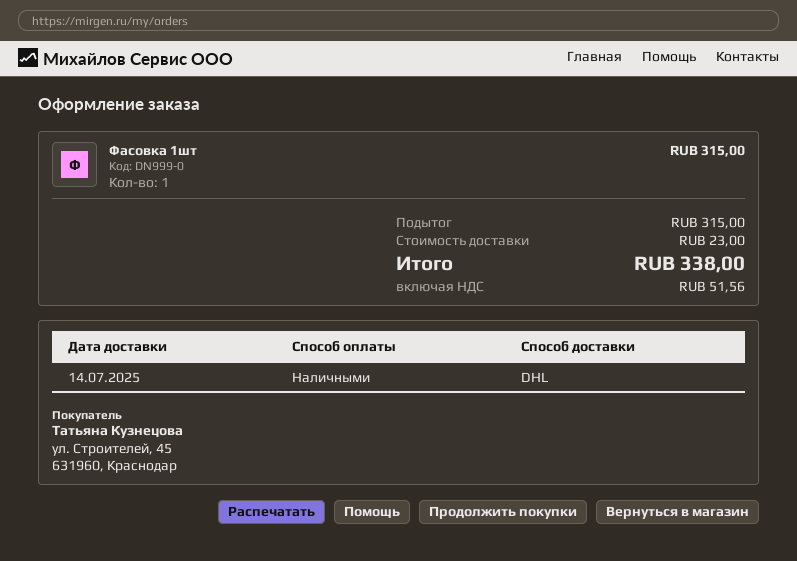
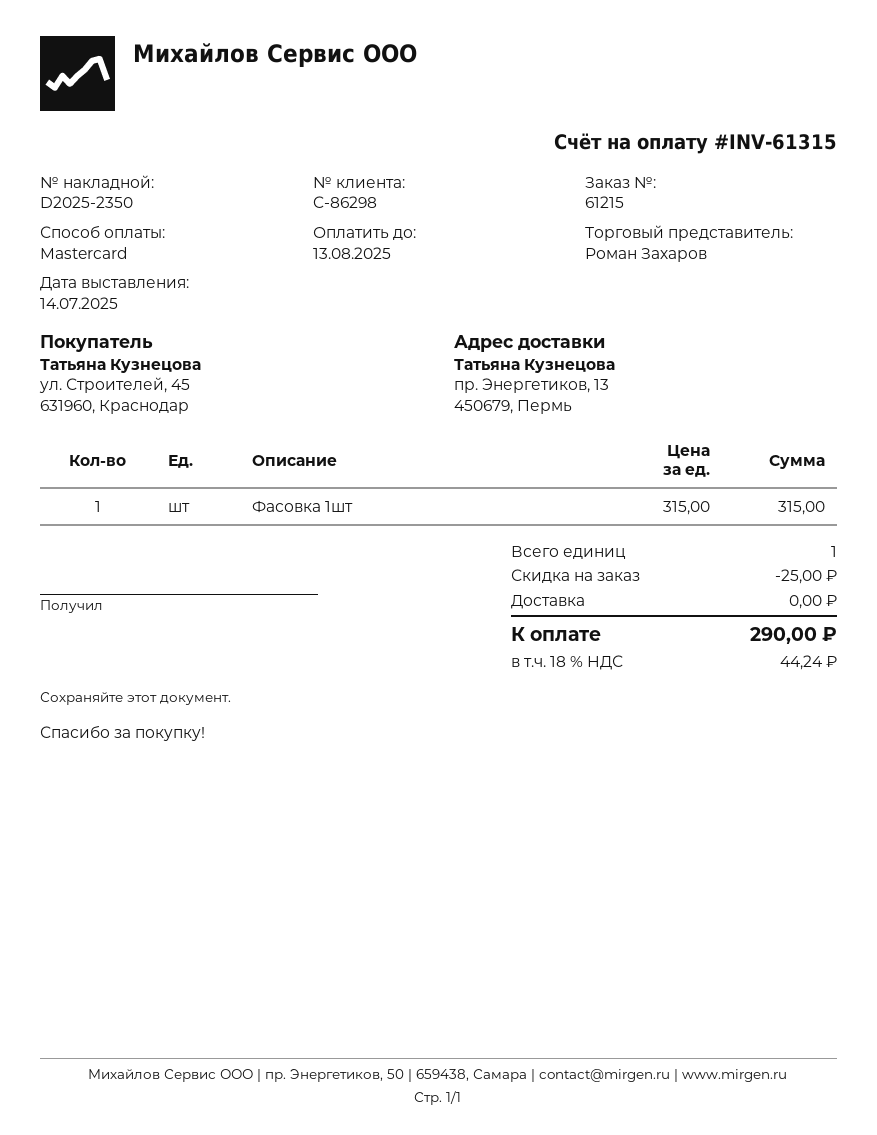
payment method: cash -> Mastercard
discount: none -> 25.00
shipping: 23.00 -> 0.00
tax: 51.56 -> 44.24
total: 338.00 -> 290.00

